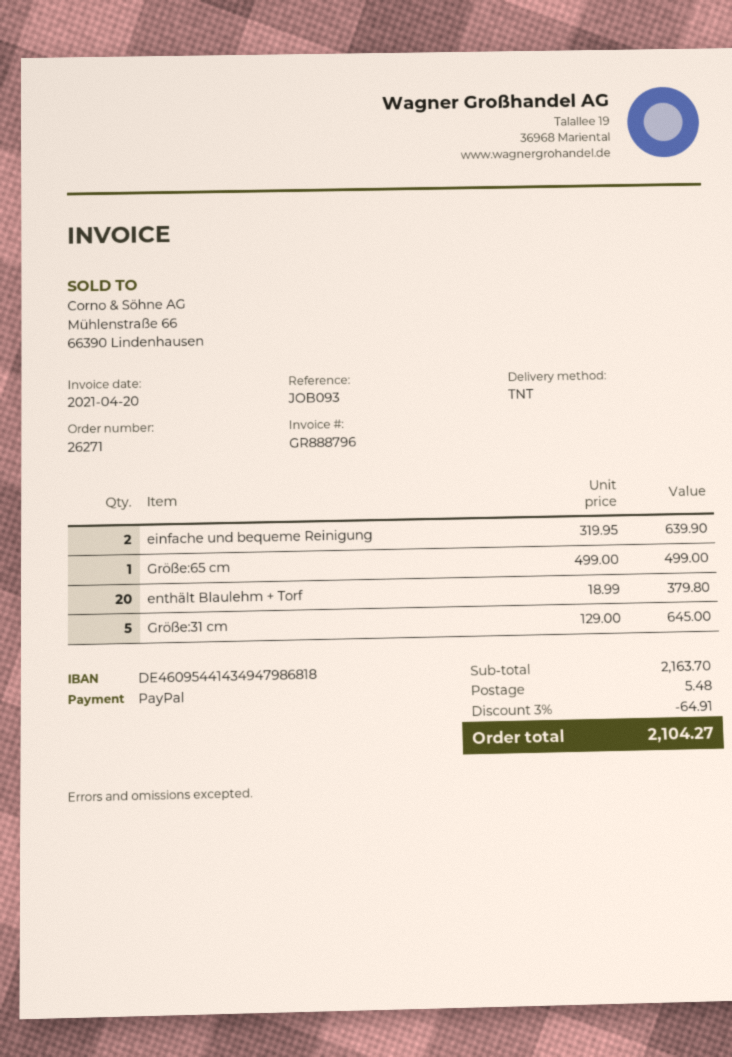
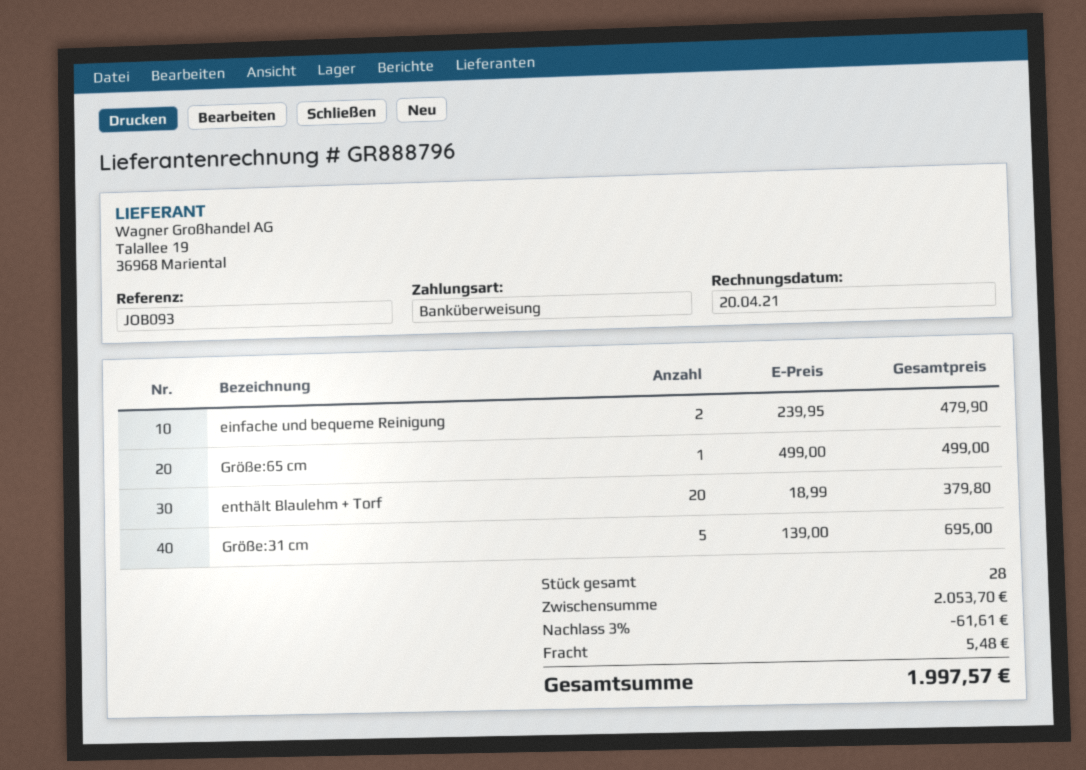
payment method: PayPal -> bank transfer
einfache und bequeme Reinigung: 2 x 319.95 = 639.90 -> 2 x 239.95 = 479.90
Größe:31 cm: 5 x 129.00 = 645.00 -> 5 x 139.00 = 695.00
subtotal: 2163.70 -> 2053.70
discount: 3% = 64.91 -> 3% = 61.61
total: 2104.27 -> 1997.57

